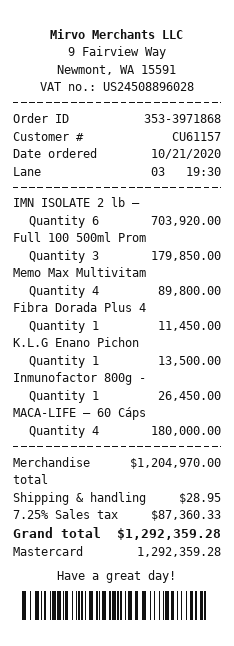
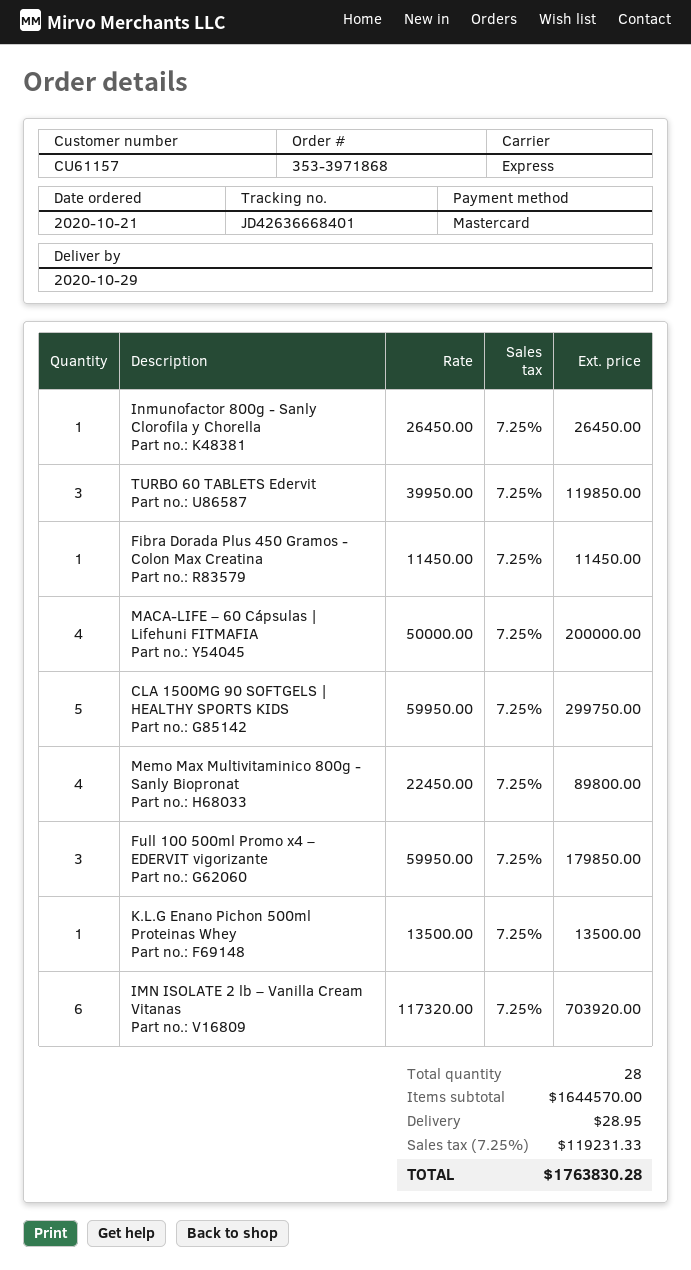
MACA-LIFE – 60 Cáps: 4 for 180000.00 -> 4 for 200000.00
TURBO 60 TABLETS Edervit: none -> 3 for 119850.00
CLA 1500MG 90 SOFTGELS | HEALTHY SPORTS KIDS: none -> 5 for 299750.00
subtotal: 1204970.00 -> 1644570.00
tax: 7.25% = 87360.33 -> 7.25% = 119231.33
total: 1292359.28 -> 1763830.28

